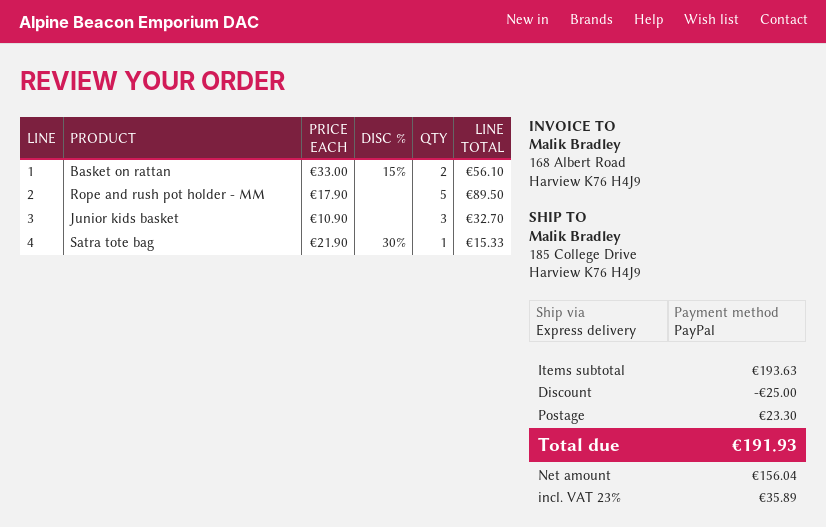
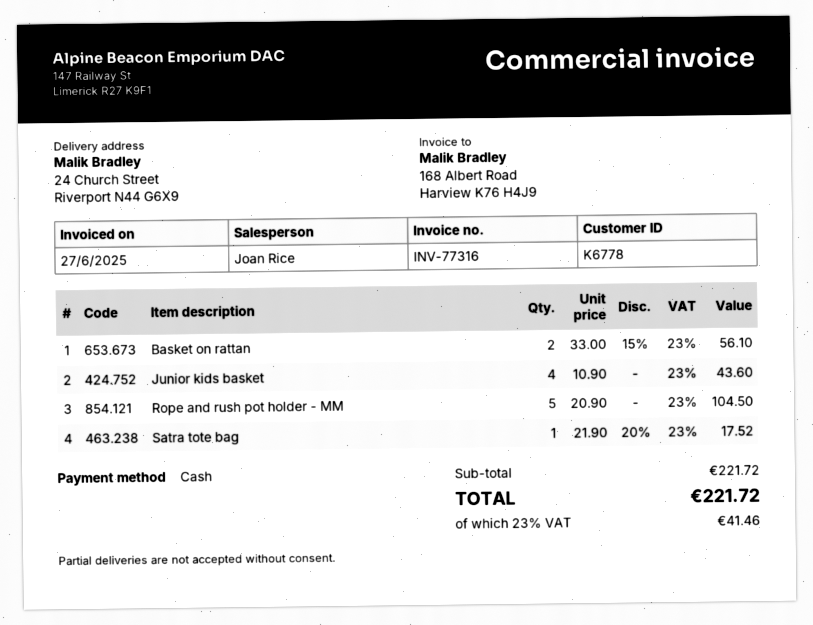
payment method: PayPal -> cash
ship to: 185 College Drive, Harview K76 H4J9 -> 24 Church Street, Riverport N44 G6X9
Rope and rush pot holder - MM: 5 x 17.90 = 89.50 -> 5 x 20.90 = 104.50
Junior kids basket: 3 x 10.90 = 32.70 -> 4 x 10.90 = 43.60
Satra tote bag: 1 x 21.90 - 30% = 15.33 -> 1 x 21.90 - 20% = 17.52
subtotal: 193.63 -> 221.72
discount: 25.00 -> none
shipping: 23.30 -> none
tax: 23% = 35.89 -> 23% = 41.46
total: 191.93 -> 221.72

